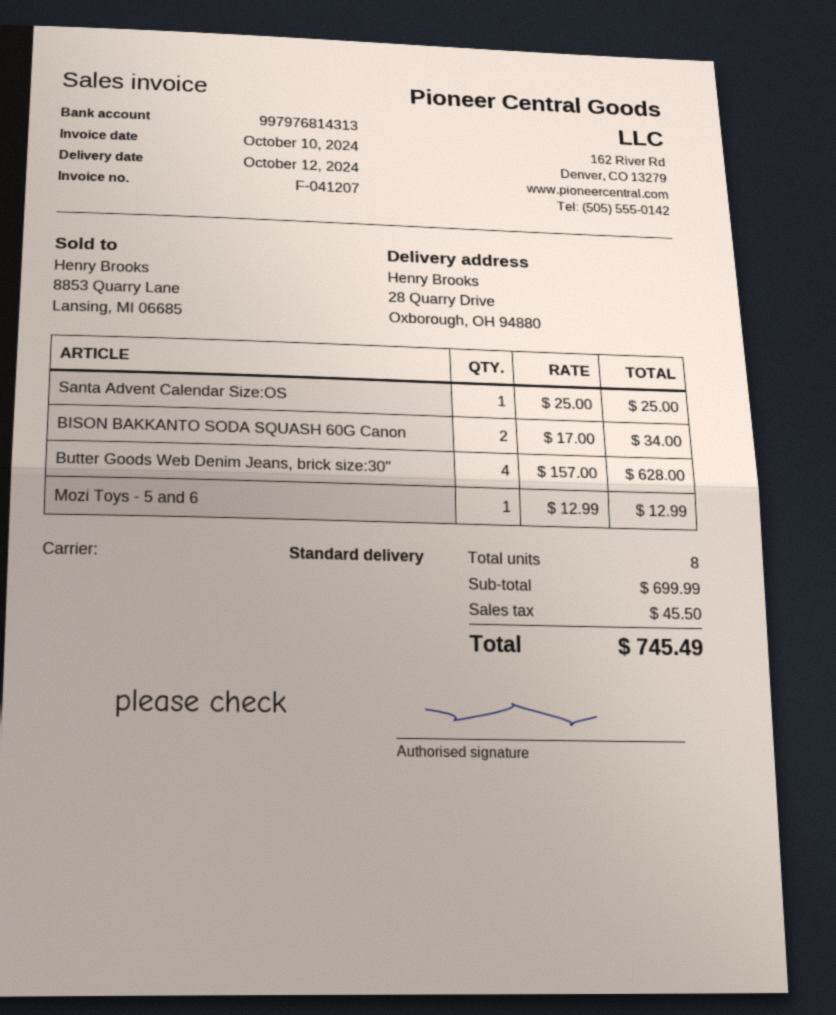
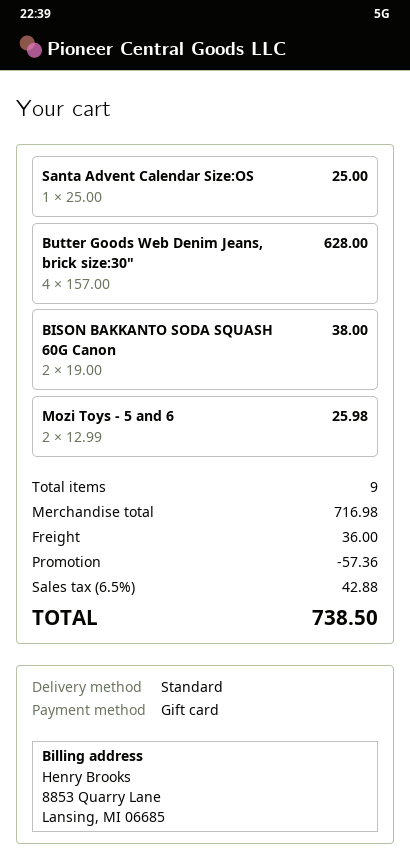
BISON BAKKANTO SODA SQUASH 60G Canon: 2 x 17.00 = 34.00 -> 2 x 19.00 = 38.00
Mozi Toys - 5 and 6: 1 x 12.99 = 12.99 -> 2 x 12.99 = 25.98
total quantity: 8 -> 9
subtotal: 699.99 -> 716.98
discount: none -> 57.36
shipping: none -> 36.00
tax: 45.50 -> 42.88
total: 745.49 -> 738.50

